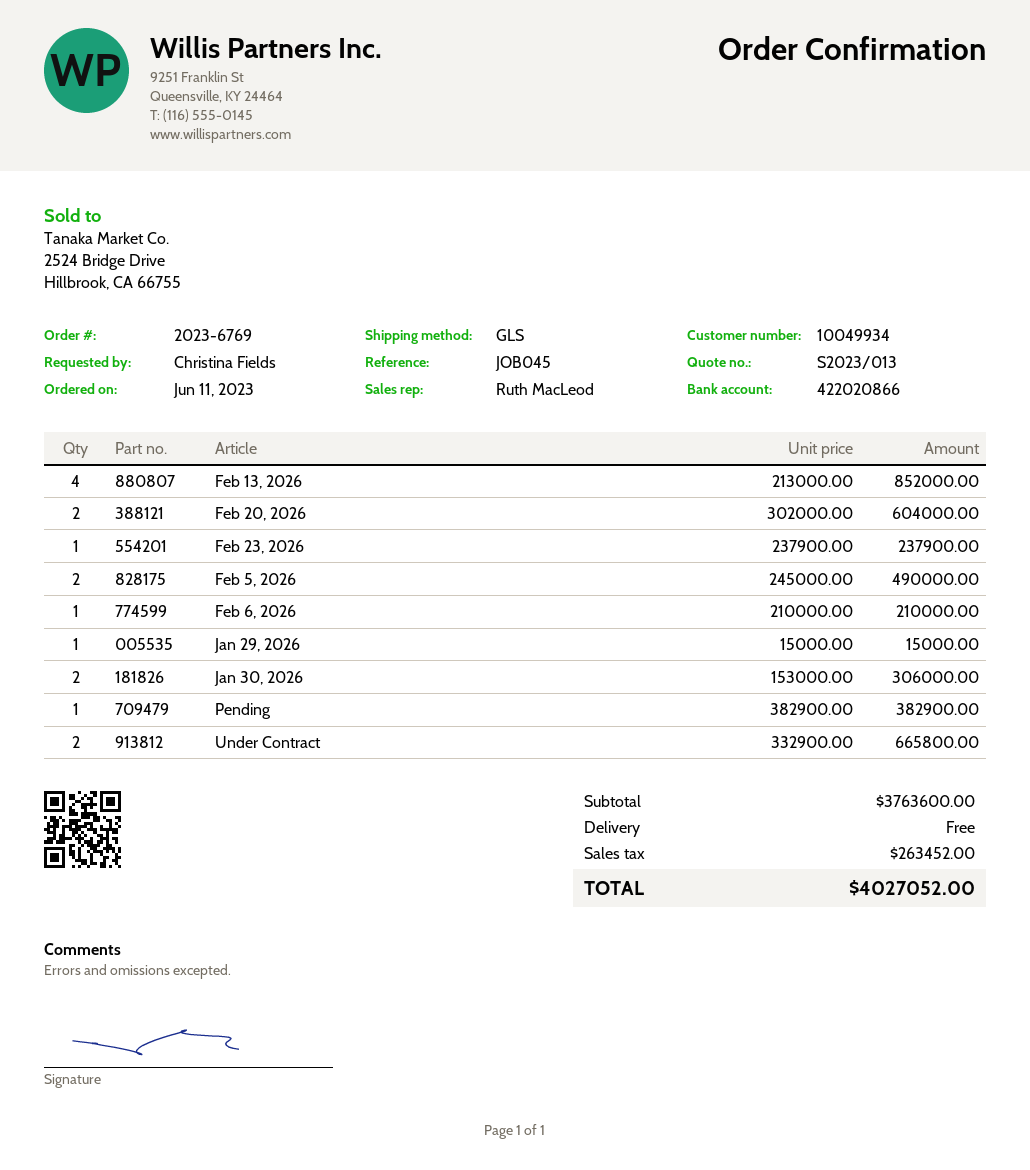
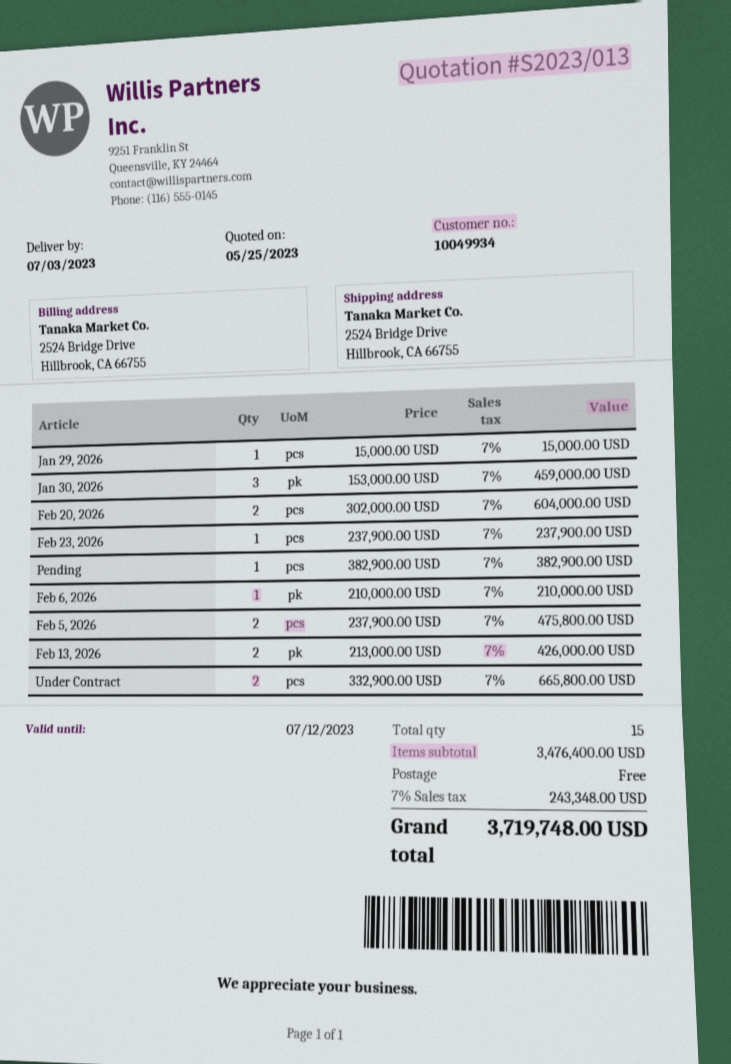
Feb 13, 2026: 4 x 213000.00 = 852000.00 -> 2 x 213000.00 = 426000.00
Feb 5, 2026: 2 x 245000.00 = 490000.00 -> 2 x 237900.00 = 475800.00
Jan 30, 2026: 2 x 153000.00 = 306000.00 -> 3 x 153000.00 = 459000.00
subtotal: 3763600.00 -> 3476400.00
tax: 263452.00 -> 243348.00
total: 4027052.00 -> 3719748.00

